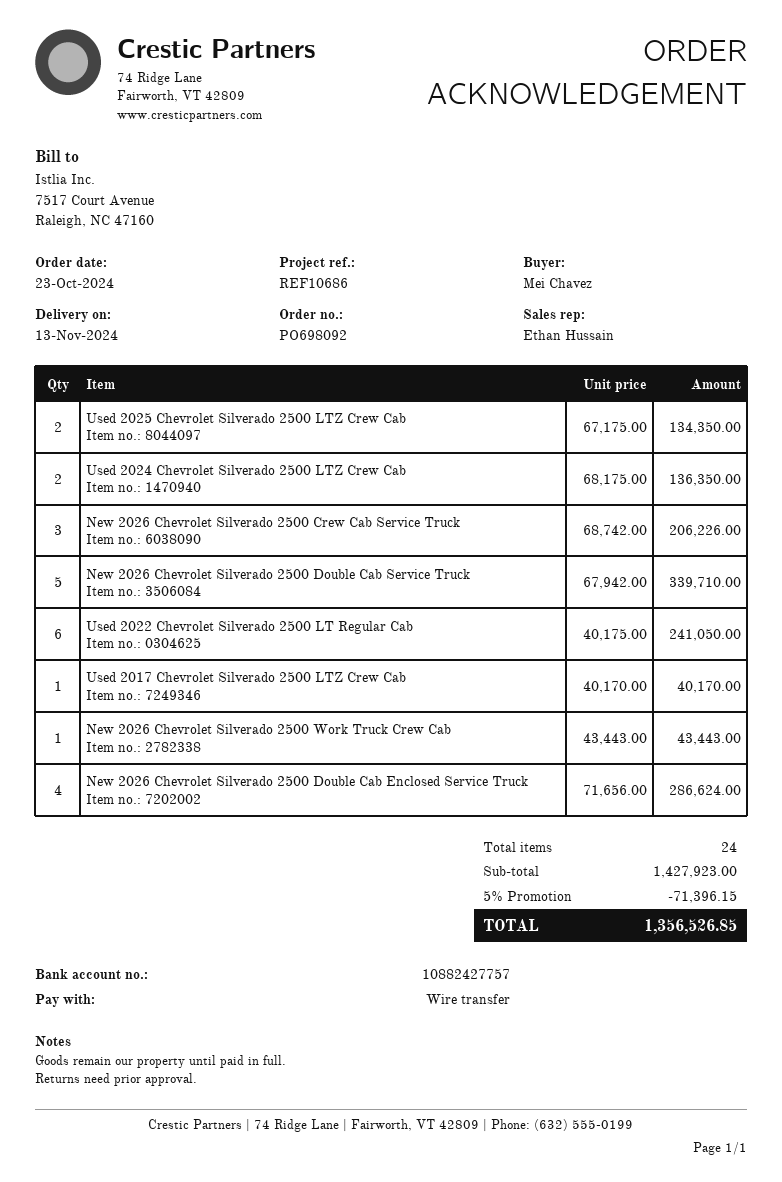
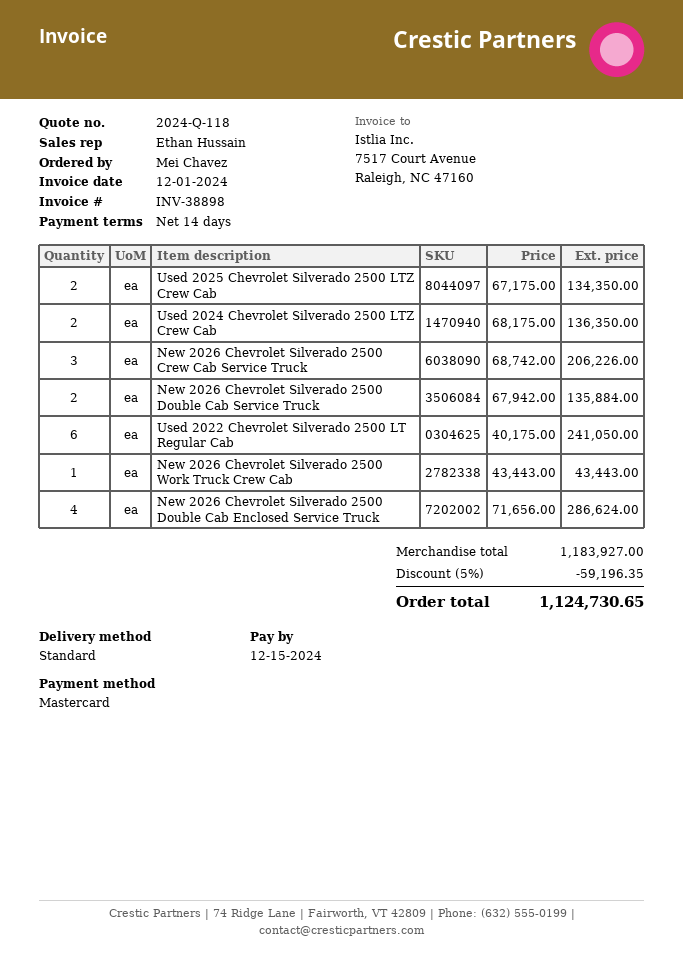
payment method: bank transfer -> Mastercard
New 2026 Chevrolet Silverado 2500 Double Cab Service Truck: 5 x 67942.00 = 339710.00 -> 2 x 67942.00 = 135884.00
Used 2017 Chevrolet Silverado 2500 LTZ Crew Cab: 1 x 40170.00 = 40170.00 -> none
subtotal: 1427923.00 -> 1183927.00
discount: 5% = 71396.15 -> 5% = 59196.35
total: 1356526.85 -> 1124730.65

